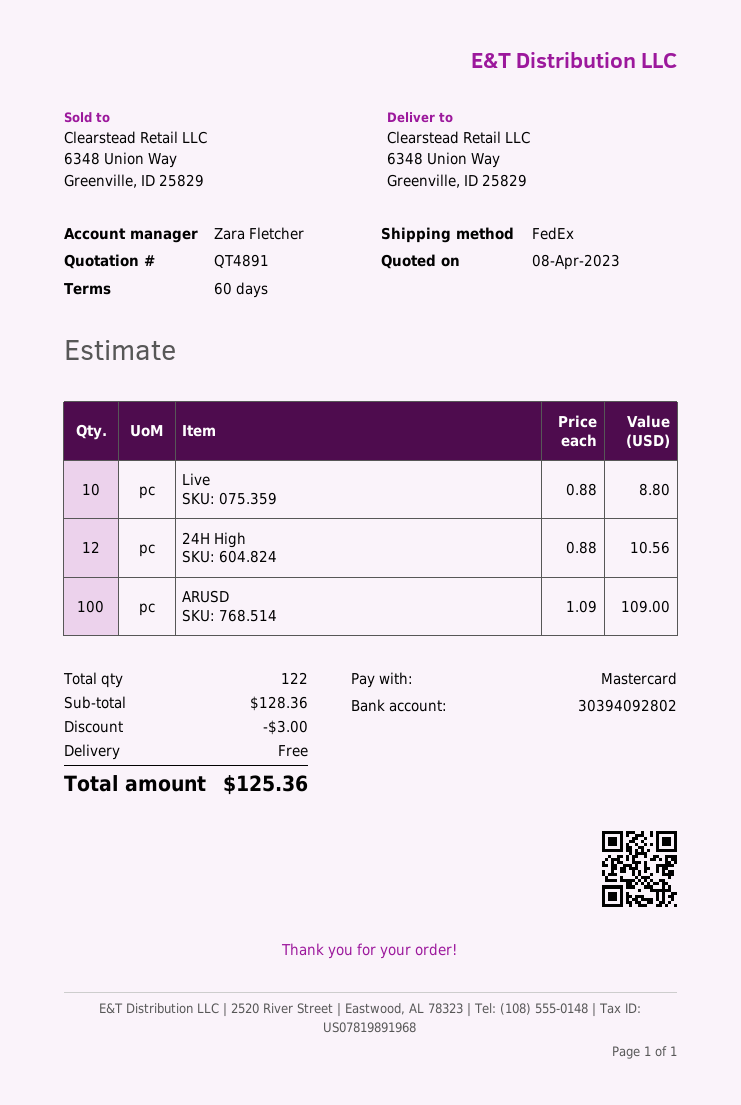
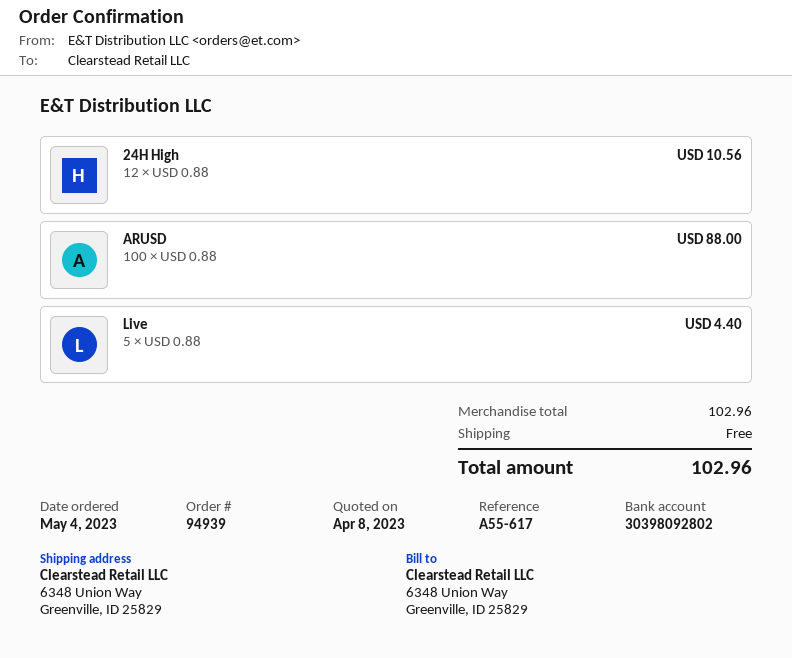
bank account: 30394092802 -> 30398092802
Live: 10 x 0.88 = 8.80 -> 5 x 0.88 = 4.40
ARUSD: 100 x 1.09 = 109.00 -> 100 x 0.88 = 88.00
subtotal: 128.36 -> 102.96
discount: 3.00 -> none
total: 125.36 -> 102.96

